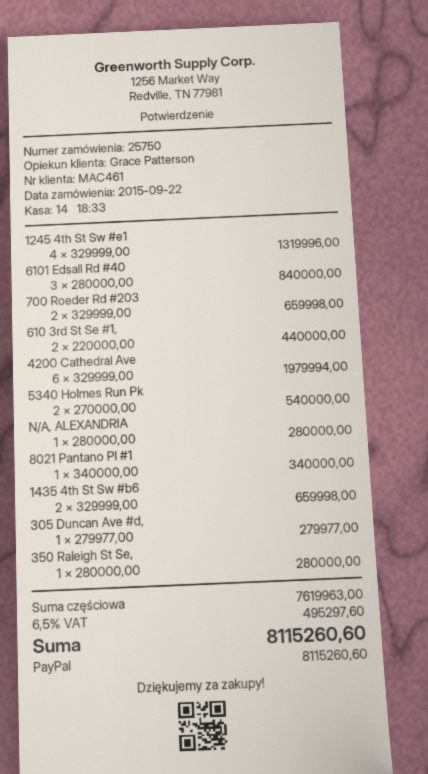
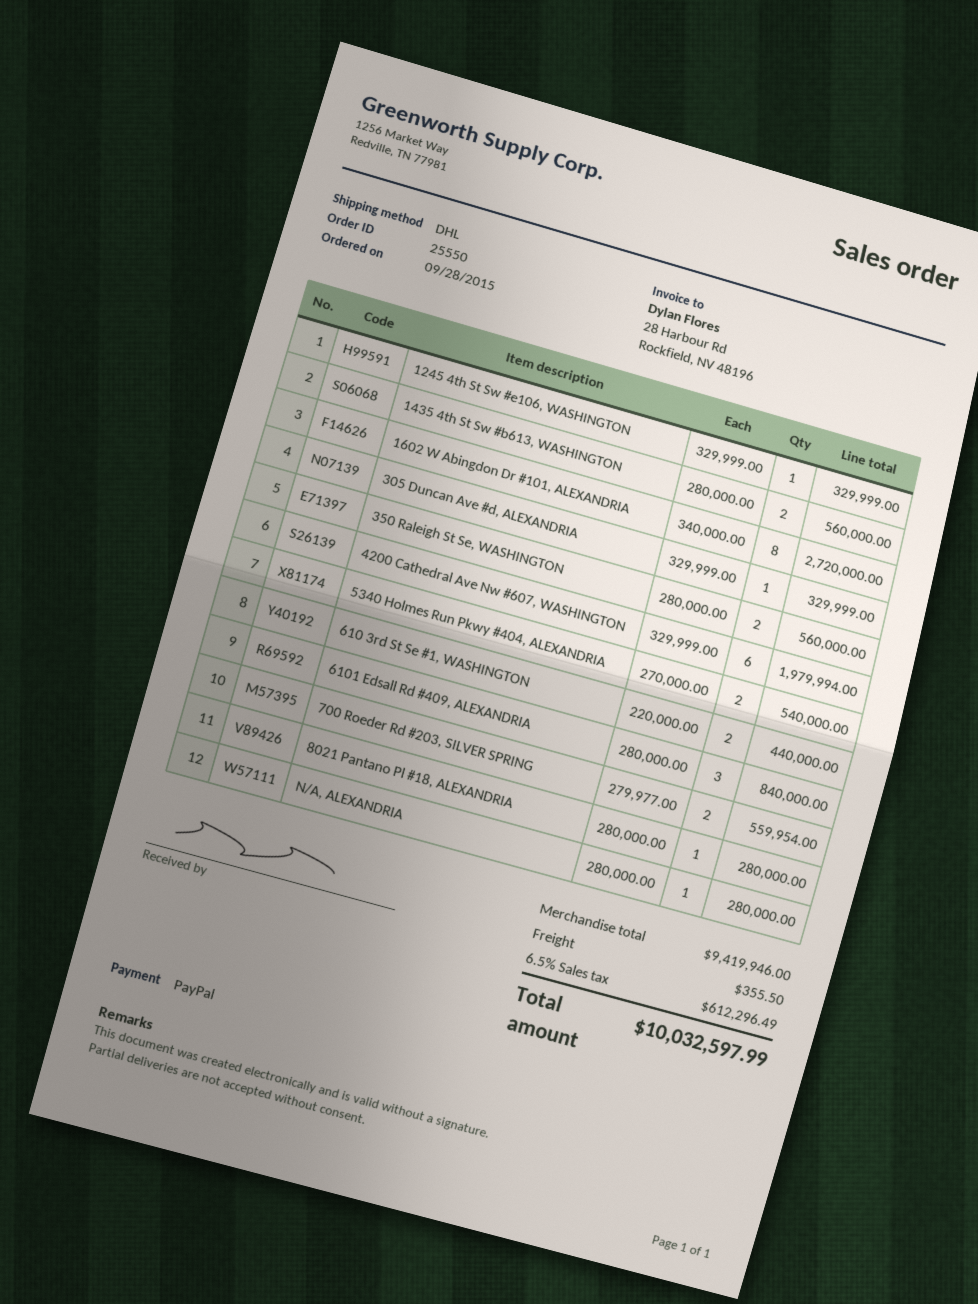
order number: 25750 -> 25550
order date: 2015-09-22 -> 2015-09-28
1245 4th St Sw #e1: 4 x 329999.00 = 1319996.00 -> 1 x 329999.00 = 329999.00
700 Roeder Rd #203: 2 x 329999.00 = 659998.00 -> 2 x 279977.00 = 559954.00
8021 Pantano Pl #1: 1 x 340000.00 = 340000.00 -> 1 x 280000.00 = 280000.00
1435 4th St Sw #b6: 2 x 329999.00 = 659998.00 -> 2 x 280000.00 = 560000.00
305 Duncan Ave #d,: 1 x 279977.00 = 279977.00 -> 1 x 329999.00 = 329999.00
350 Raleigh St Se,: 1 x 280000.00 = 280000.00 -> 2 x 280000.00 = 560000.00
1602 W Abingdon Dr #101, ALEXANDRIA: none -> 8 x 340000.00 = 2720000.00
subtotal: 7619963.00 -> 9419946.00
shipping: none -> 355.50
tax: 6.5% = 495297.60 -> 6.5% = 612296.49
total: 8115260.60 -> 10032597.99

